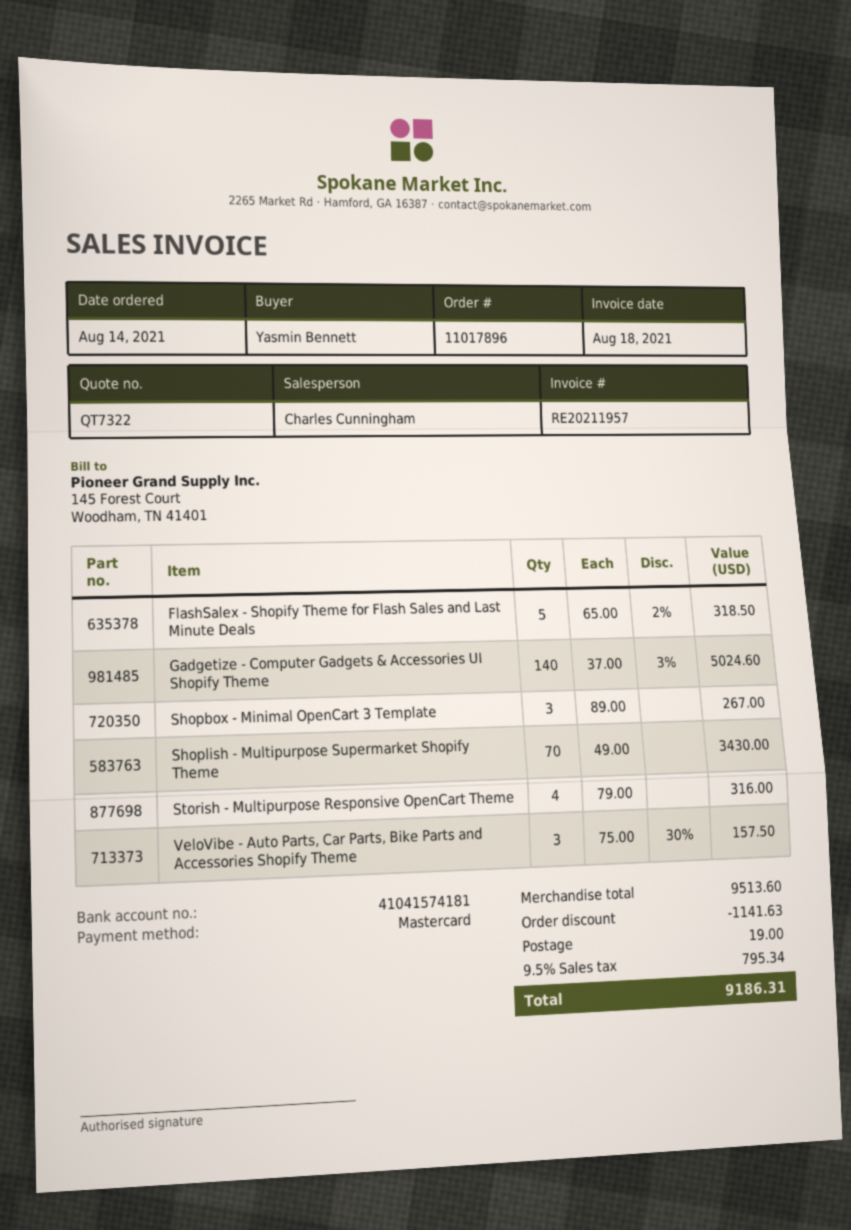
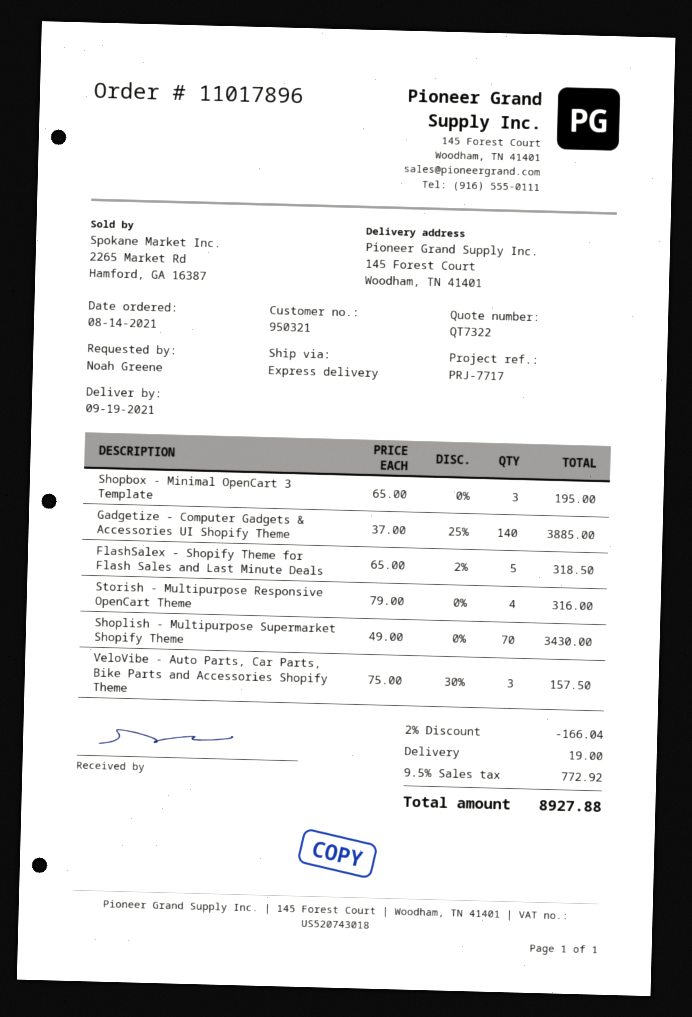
ordered by: Yasmin Bennett -> Noah Greene
Gadgetize - Computer Gadgets & Accessories UI Shopify Theme: 140 x 37.00 - 3% = 5024.60 -> 140 x 37.00 - 25% = 3885.00
Shopbox - Minimal OpenCart 3 Template: 3 x 89.00 = 267.00 -> 3 x 65.00 = 195.00
discount: 1141.63 -> 166.04
tax: 9.5% = 795.34 -> 9.5% = 772.92
total: 9186.31 -> 8927.88

